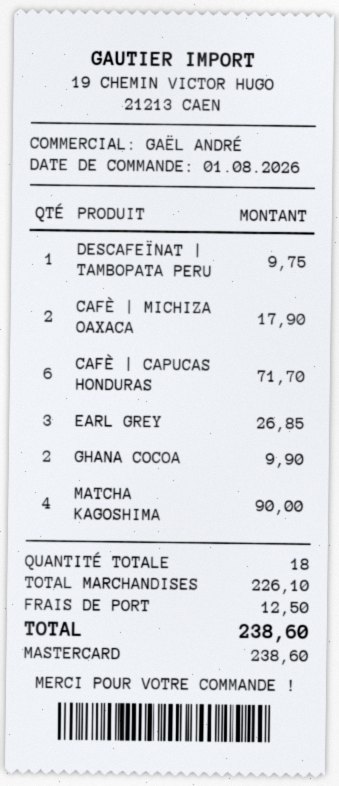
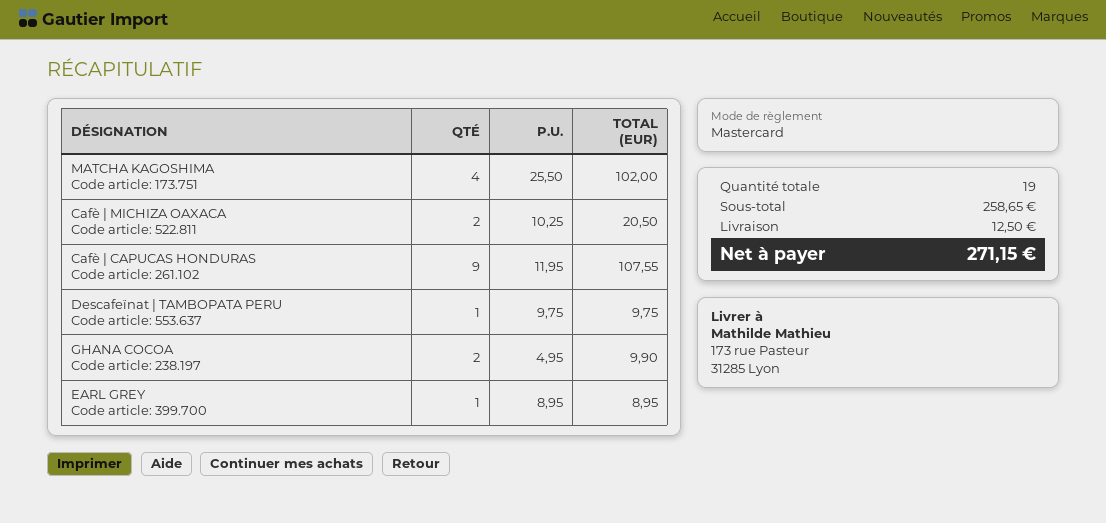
CAFÈ | MICHIZA OAXACA: 2 for 17.90 -> 2 for 20.50
CAFÈ | CAPUCAS HONDURAS: 6 for 71.70 -> 9 for 107.55
EARL GREY: 3 for 26.85 -> 1 for 8.95
MATCHA KAGOSHIMA: 4 for 90.00 -> 4 for 102.00
total quantity: 18 -> 19
subtotal: 226.10 -> 258.65
total: 238.60 -> 271.15

